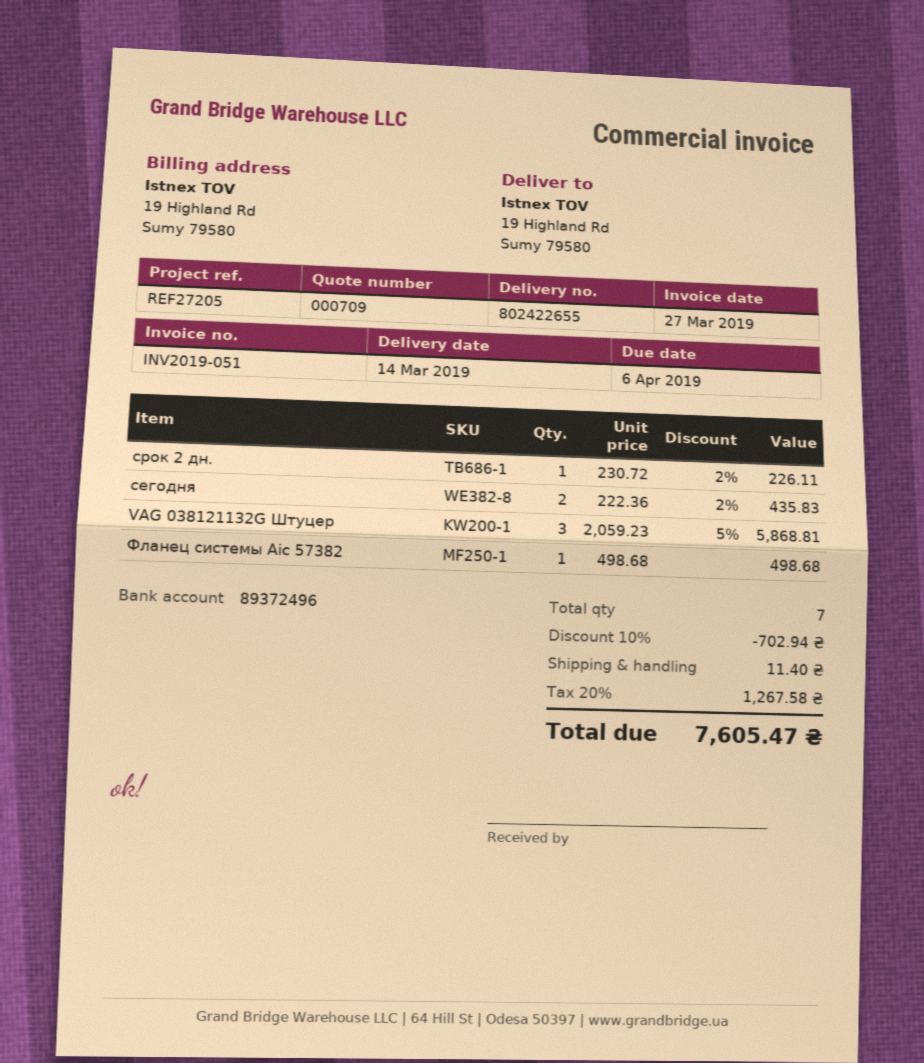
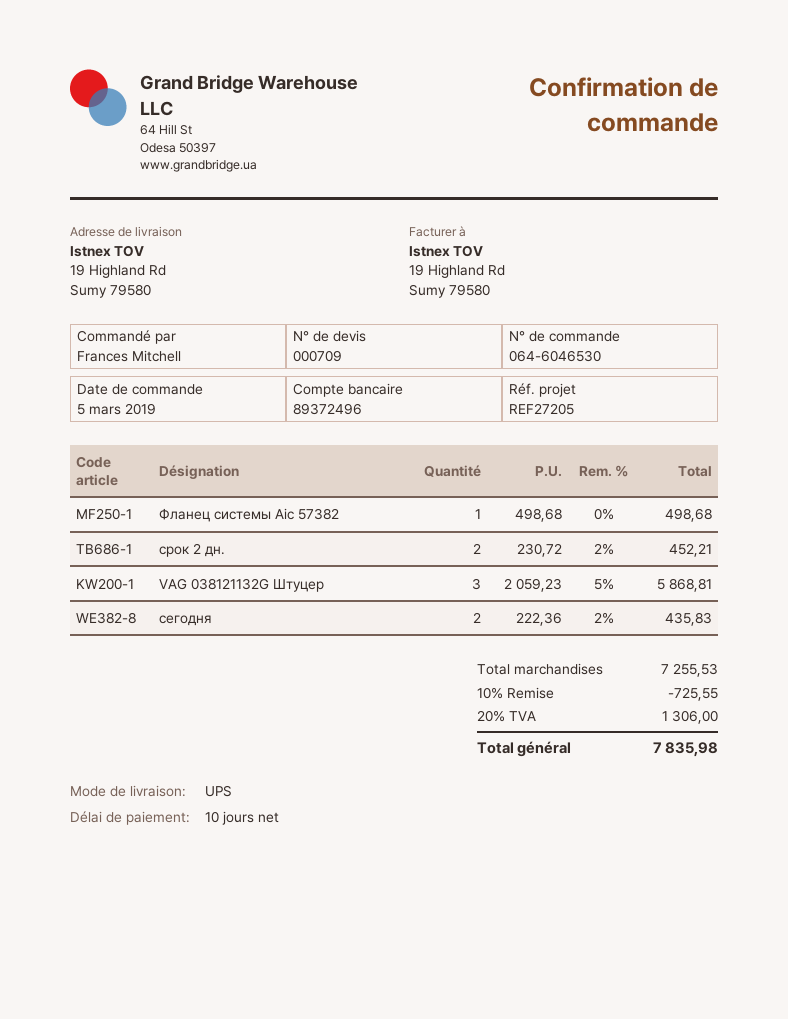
срок 2 дн.: 1 x 230.72 - 2% = 226.11 -> 2 x 230.72 - 2% = 452.21
discount: 10% = 702.94 -> 10% = 725.55
shipping: 11.40 -> none
tax: 20% = 1267.58 -> 20% = 1306.00
total: 7605.47 -> 7835.98

